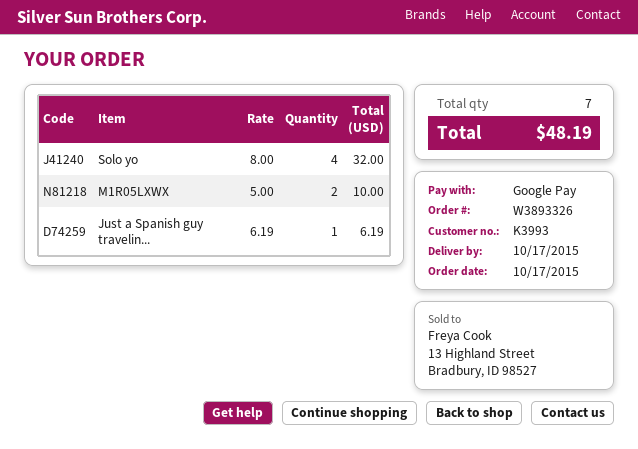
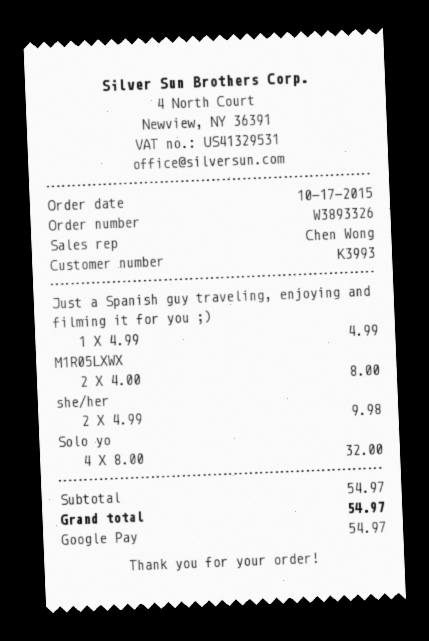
M1R05LXWX: 2 x 5.00 = 10.00 -> 2 x 4.00 = 8.00
Just a Spanish guy travelin...: 1 x 6.19 = 6.19 -> 1 x 4.99 = 4.99
she/her: none -> 2 x 4.99 = 9.98
total: 48.19 -> 54.97

